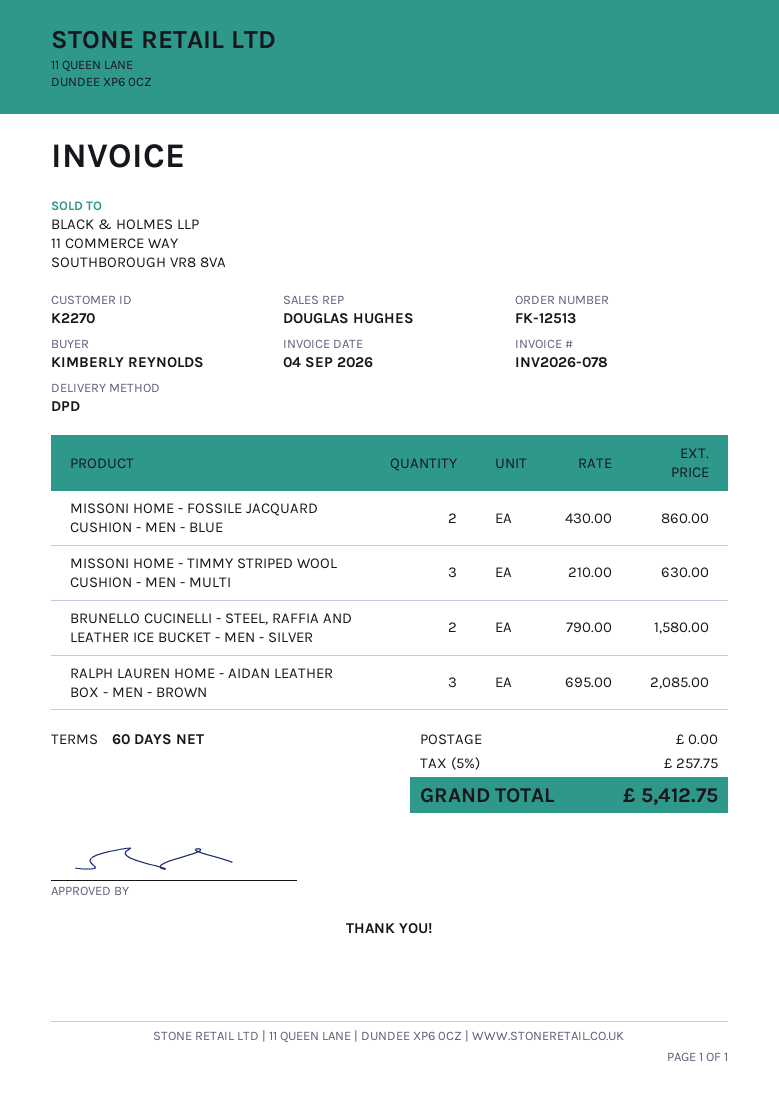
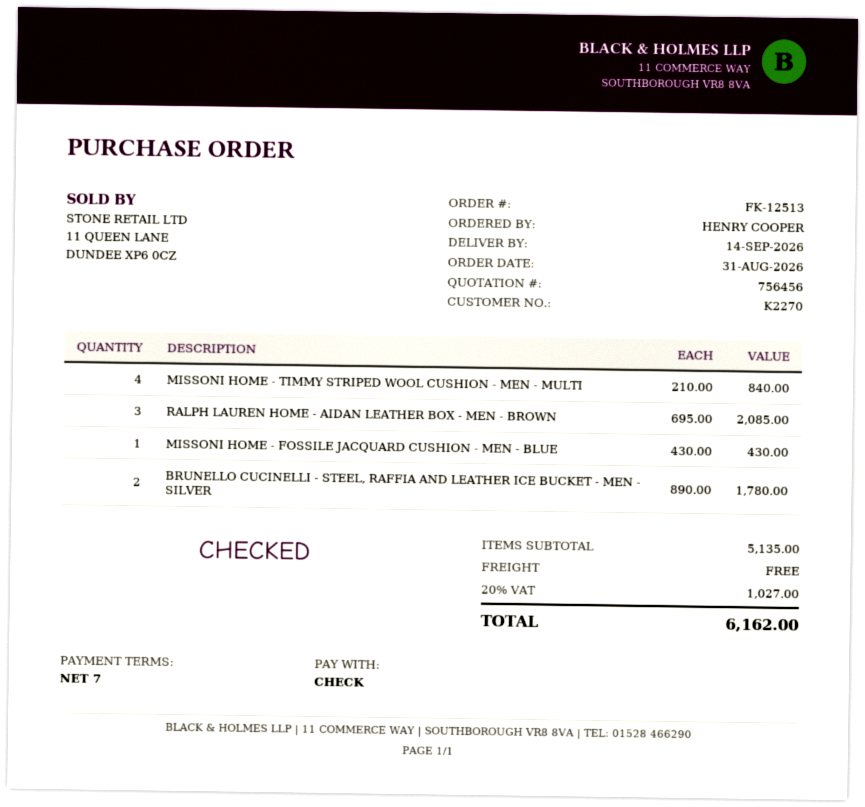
payment terms: 60 days -> 7 days
ordered by: KIMBERLY REYNOLDS -> HENRY COOPER
MISSONI HOME - FOSSILE JACQUARD CUSHION - MEN - BLUE: 2 x 430.00 = 860.00 -> 1 x 430.00 = 430.00
MISSONI HOME - TIMMY STRIPED WOOL CUSHION - MEN - MULTI: 3 x 210.00 = 630.00 -> 4 x 210.00 = 840.00
BRUNELLO CUCINELLI - STEEL, RAFFIA AND LEATHER ICE BUCKET - MEN - SILVER: 2 x 790.00 = 1580.00 -> 2 x 890.00 = 1780.00
tax: 5% = 257.75 -> 20% = 1027.00
total: 5412.75 -> 6162.00

